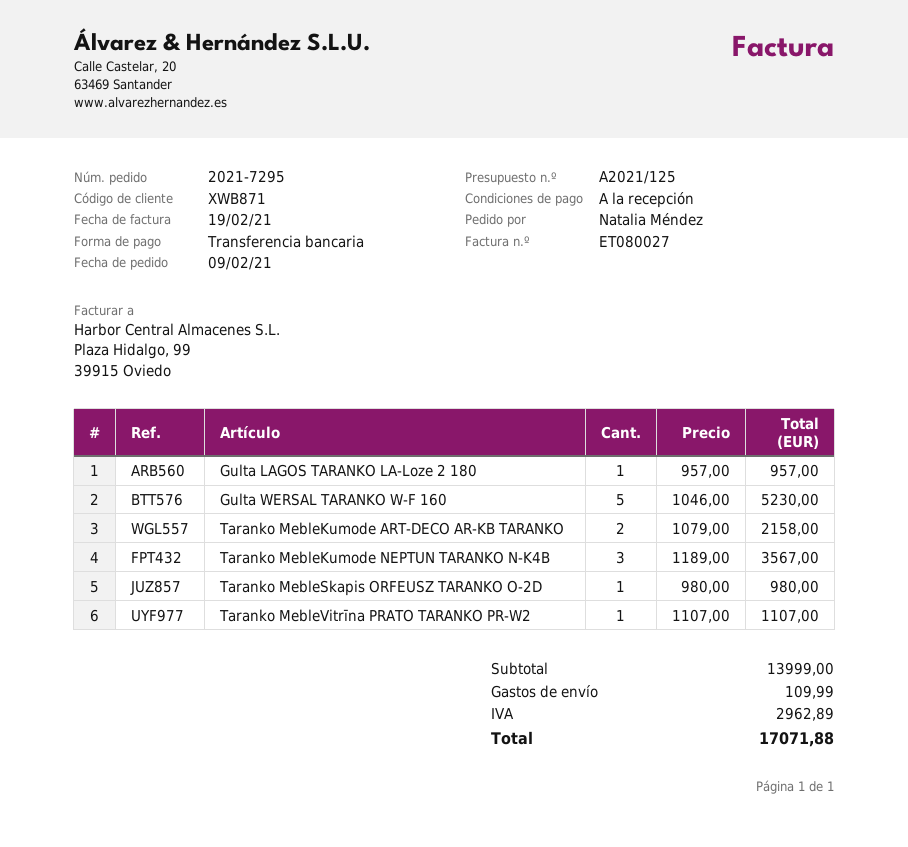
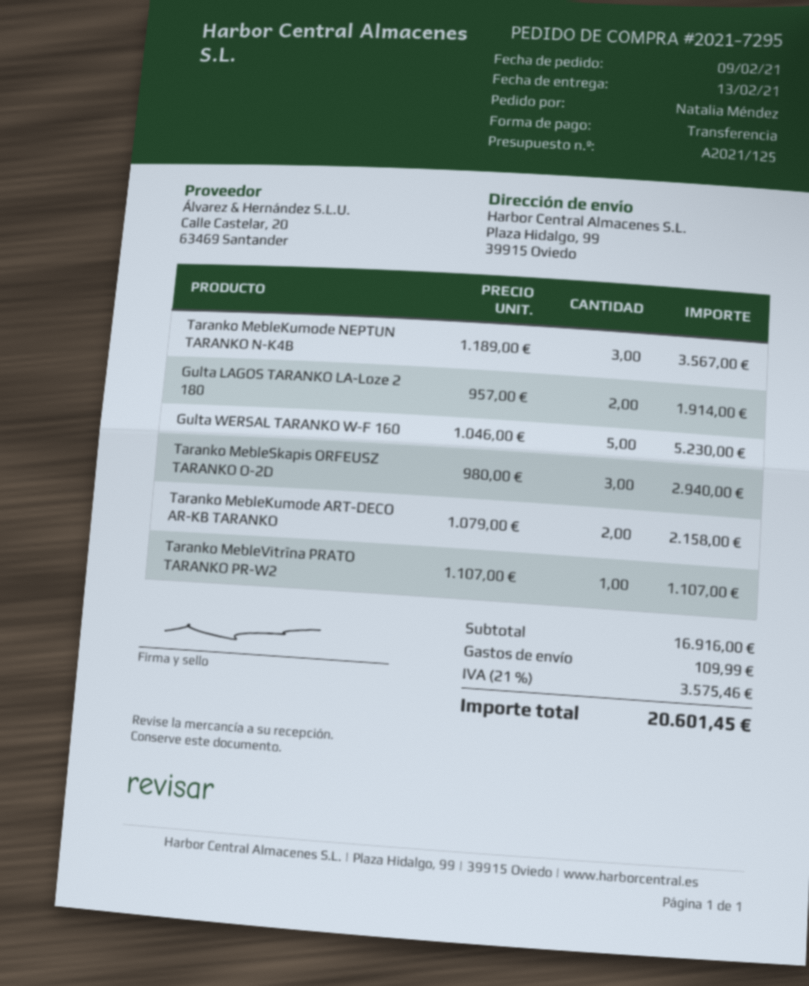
Gulta LAGOS TARANKO LA-Loze 2 180: 1 x 957.00 = 957.00 -> 2 x 957.00 = 1914.00
Taranko MebleSkapis ORFEUSZ TARANKO O-2D: 1 x 980.00 = 980.00 -> 3 x 980.00 = 2940.00
subtotal: 13999.00 -> 16916.00
tax: 2962.89 -> 3575.46
total: 17071.88 -> 20601.45

